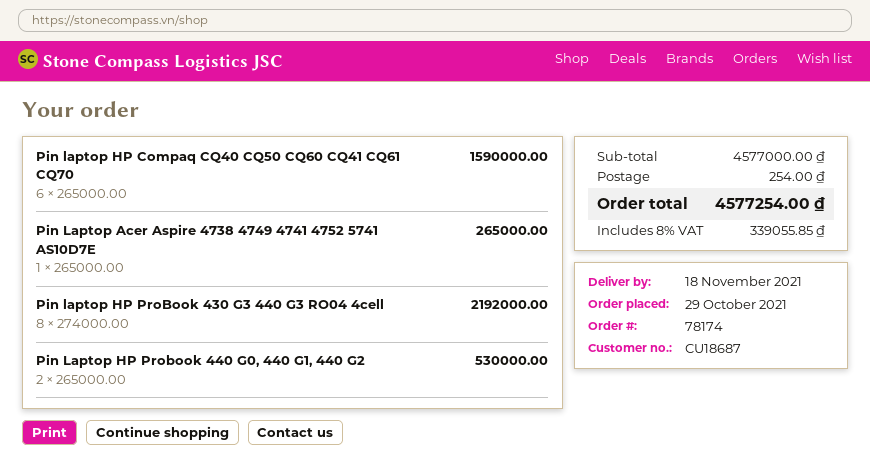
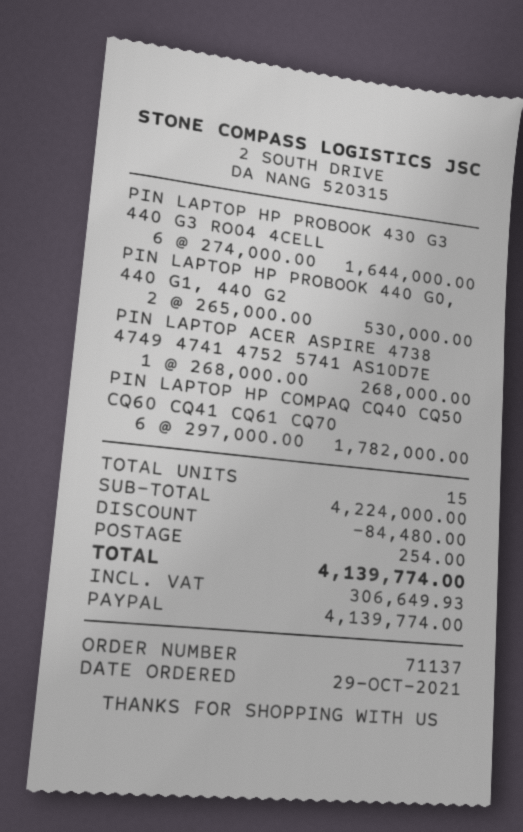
order number: 78174 -> 71137
Pin laptop HP Compaq CQ40 CQ50 CQ60 CQ41 CQ61 CQ70: 6 x 265000.00 = 1590000.00 -> 6 x 297000.00 = 1782000.00
Pin Laptop Acer Aspire 4738 4749 4741 4752 5741 AS10D7E: 1 x 265000.00 = 265000.00 -> 1 x 268000.00 = 268000.00
Pin laptop HP ProBook 430 G3 440 G3 RO04 4cell: 8 x 274000.00 = 2192000.00 -> 6 x 274000.00 = 1644000.00
subtotal: 4577000.00 -> 4224000.00
discount: none -> 84480.00
tax: 339055.85 -> 306649.93
total: 4577254.00 -> 4139774.00

